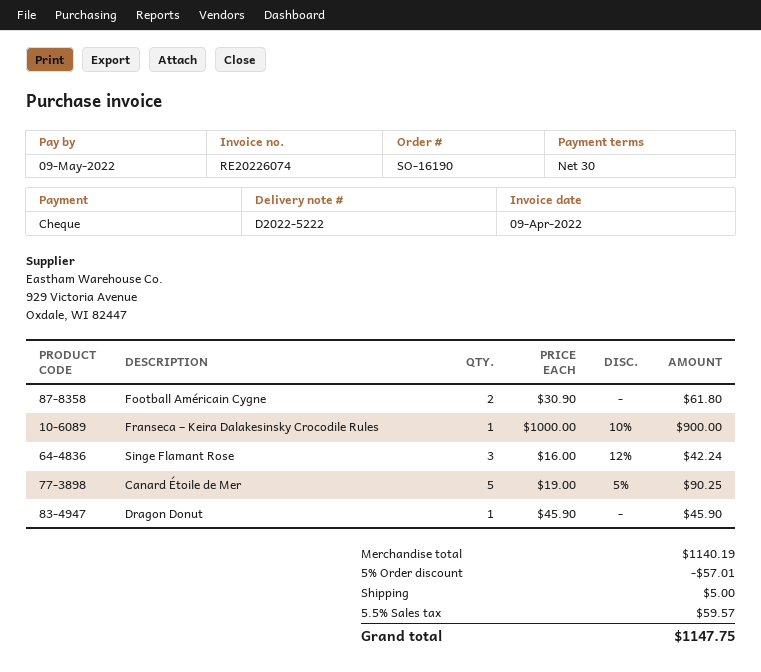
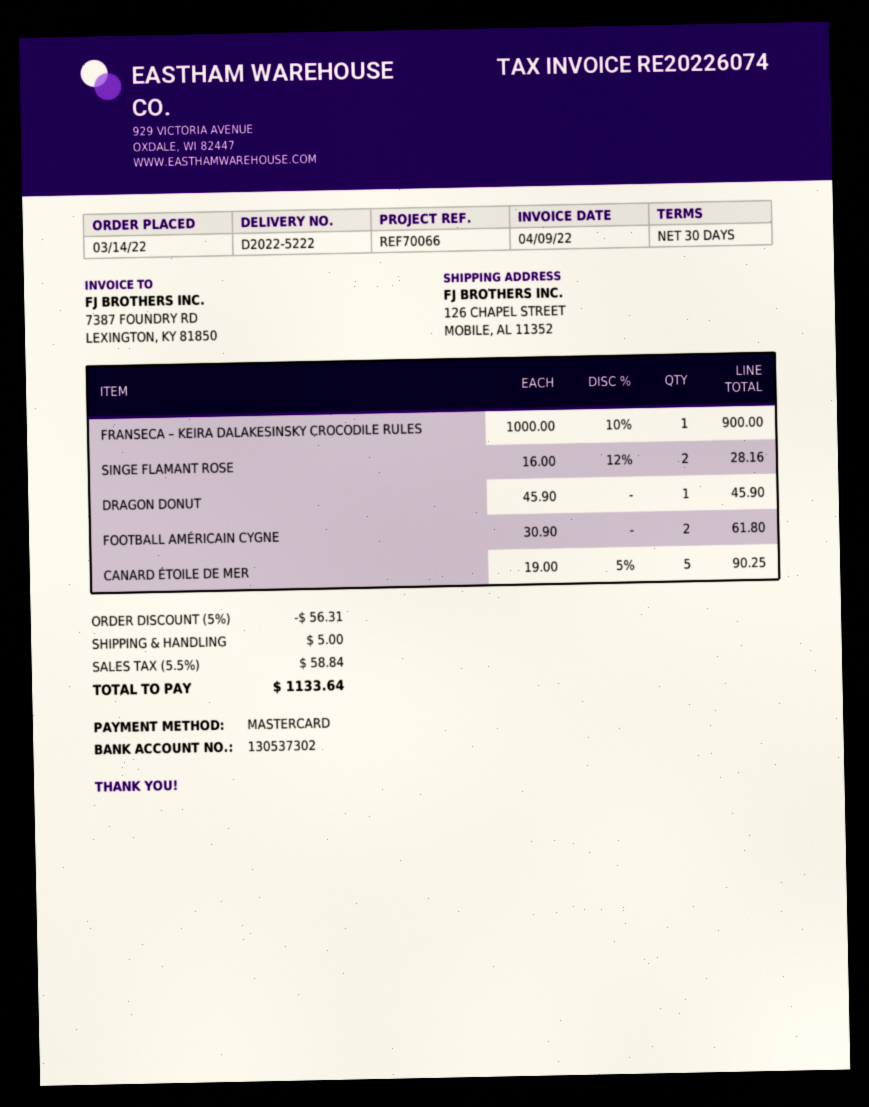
payment method: cheque -> Mastercard
Singe Flamant Rose: 3 x 16.00 - 12% = 42.24 -> 2 x 16.00 - 12% = 28.16
discount: 5% = 57.01 -> 5% = 56.31
tax: 5.5% = 59.57 -> 5.5% = 58.84
total: 1147.75 -> 1133.64

